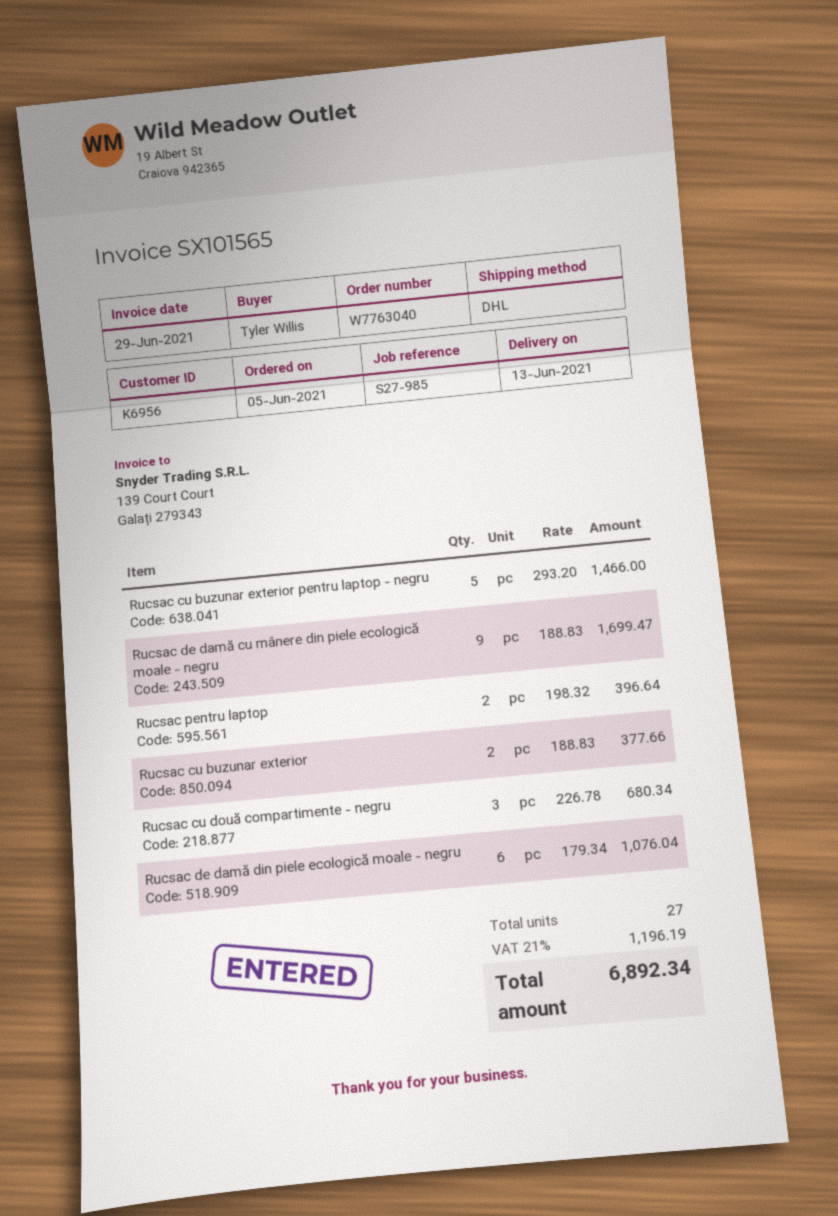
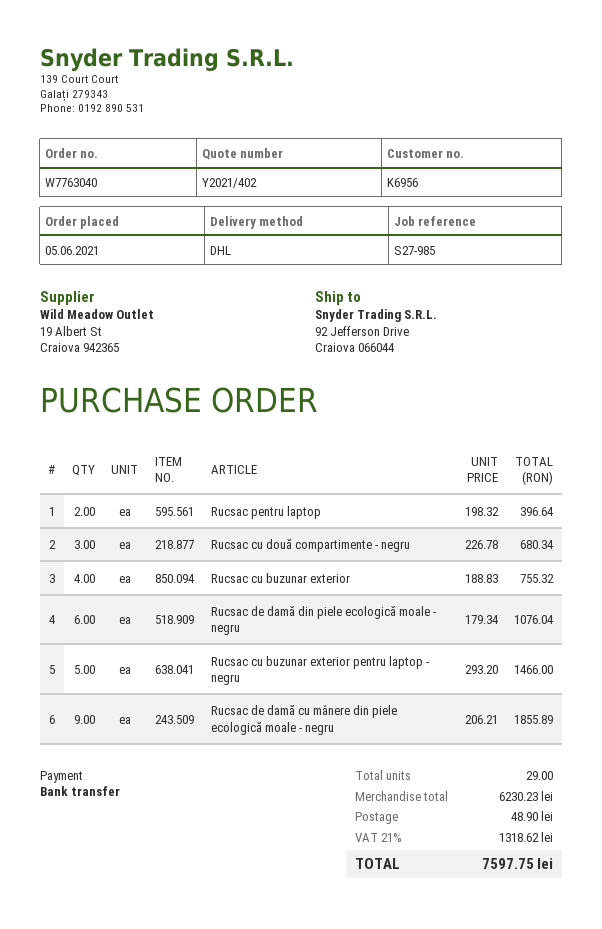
Rucsac de damă cu mânere din piele ecologică moale - negru: 9 x 188.83 = 1699.47 -> 9 x 206.21 = 1855.89
Rucsac cu buzunar exterior: 2 x 188.83 = 377.66 -> 4 x 188.83 = 755.32
total quantity: 27 -> 29
shipping: none -> 48.90
tax: 21% = 1196.19 -> 21% = 1318.62
total: 6892.34 -> 7597.75

